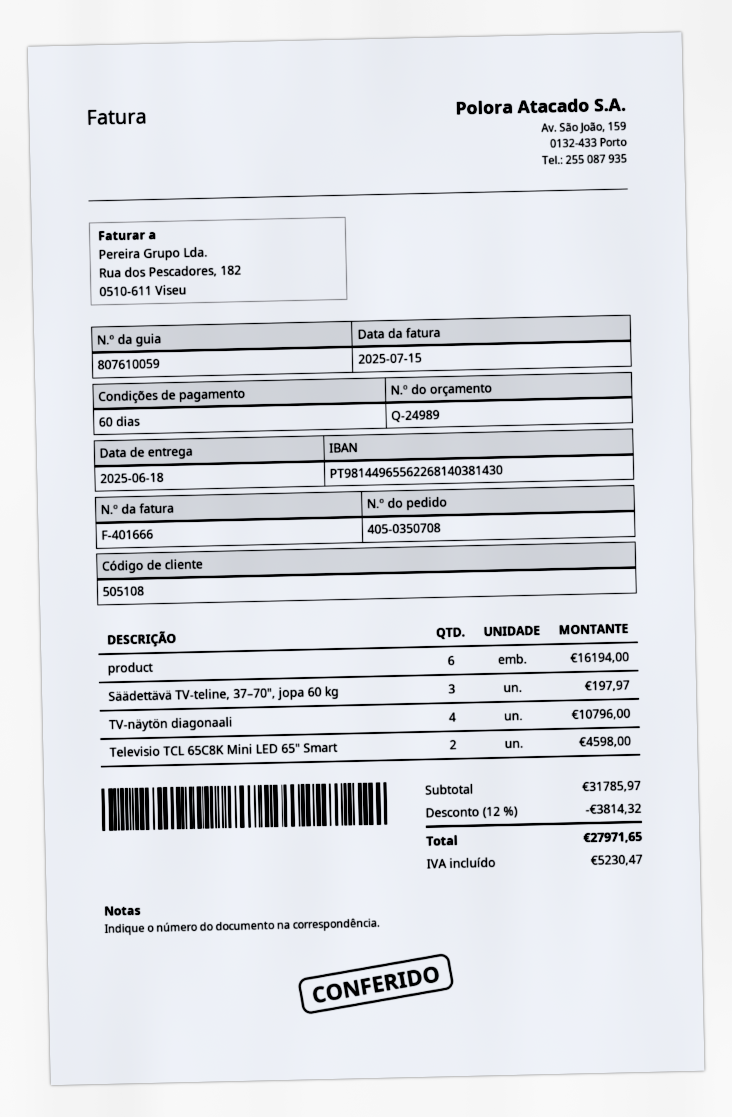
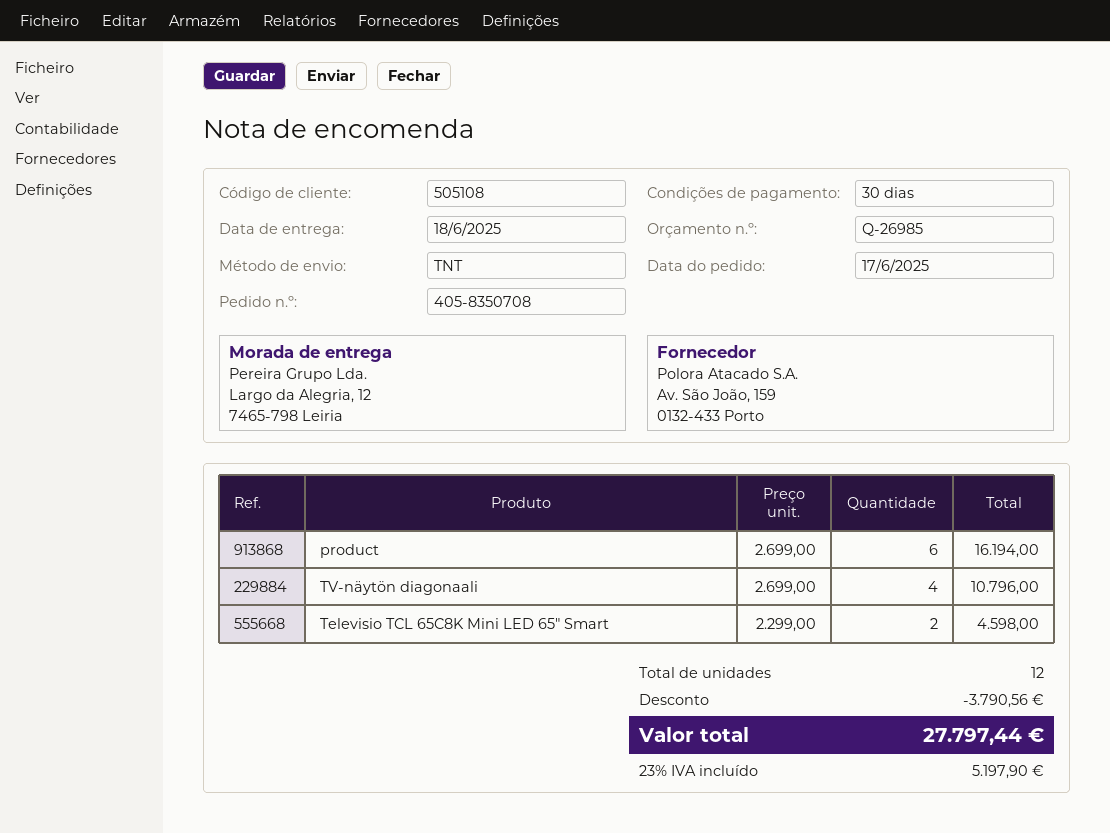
quote number: Q-24989 -> Q-26985
order number: 405-0350708 -> 405-8350708
payment terms: 60 days -> 30 days
Säädettävä TV-teline, 37–70", jopa 60 kg: 3 for 197.97 -> none
discount: 3814.32 -> 3790.56
tax: 5230.47 -> 5197.90
total: 27971.65 -> 27797.44

